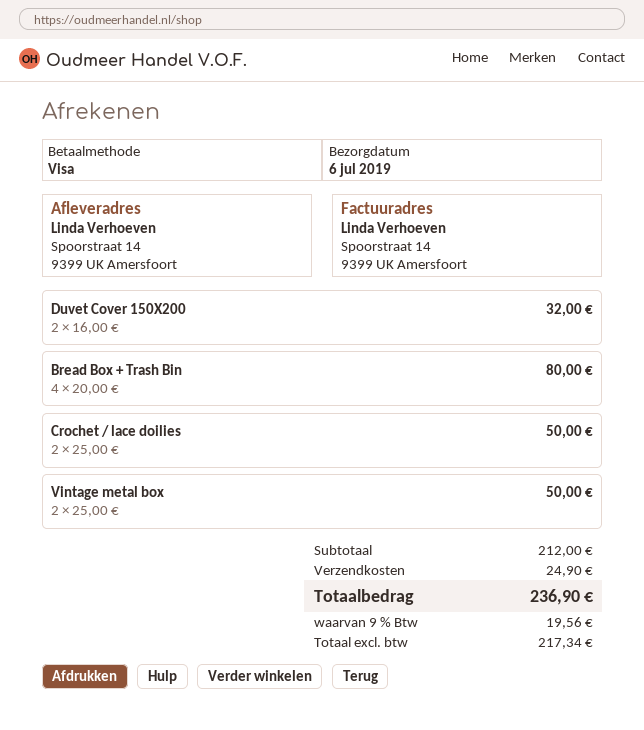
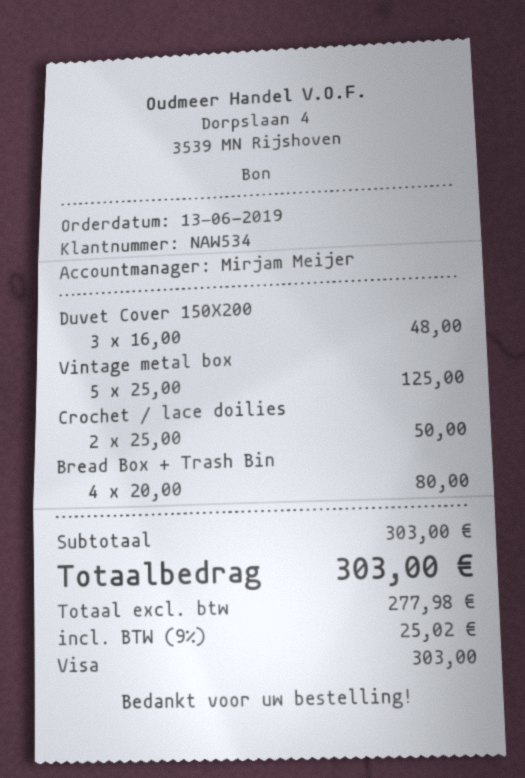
Duvet Cover 150X200: 2 x 16.00 = 32.00 -> 3 x 16.00 = 48.00
Vintage metal box: 2 x 25.00 = 50.00 -> 5 x 25.00 = 125.00
subtotal: 212.00 -> 303.00
shipping: 24.90 -> none
net: 217.34 -> 277.98
tax: 9% = 19.56 -> 9% = 25.02
total: 236.90 -> 303.00

